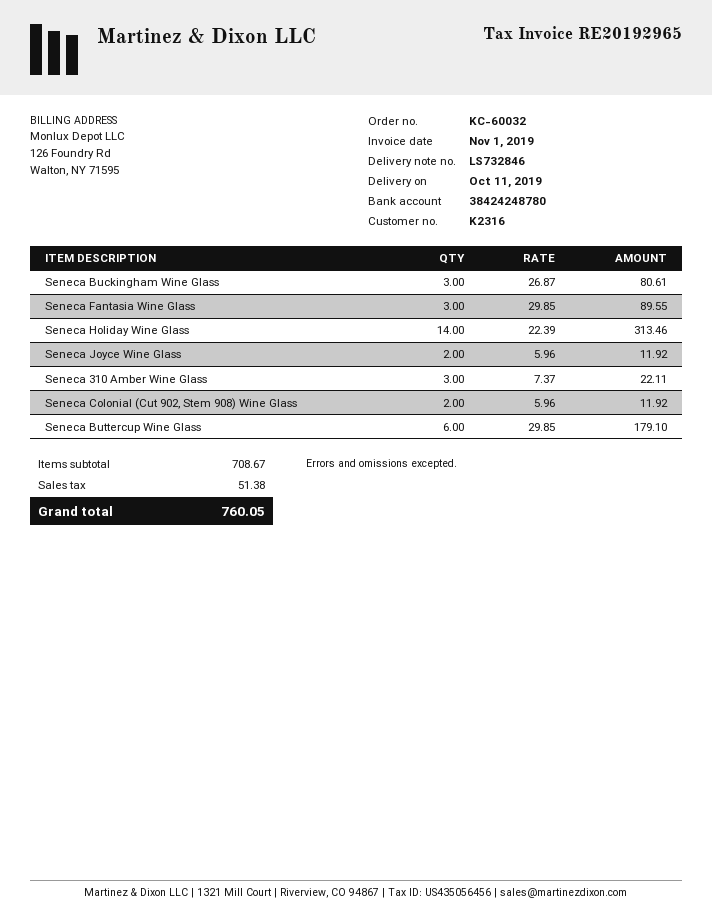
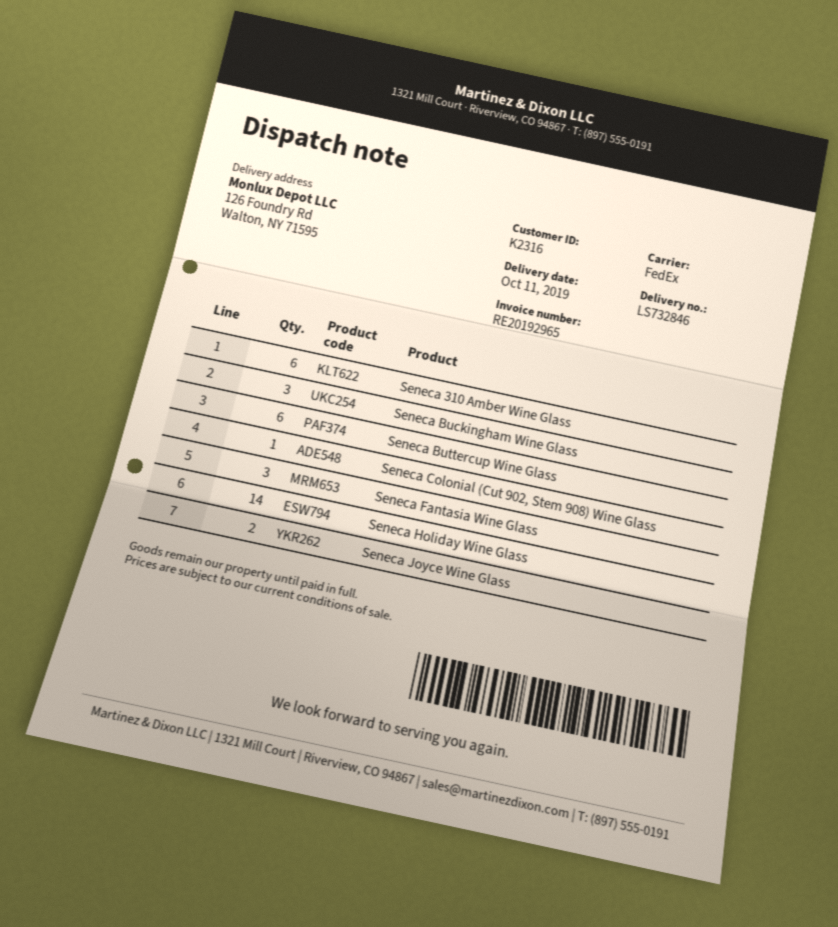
Seneca 310 Amber Wine Glass: 3 -> 6
Seneca Colonial (Cut 902, Stem 908) Wine Glass: 2 -> 1

